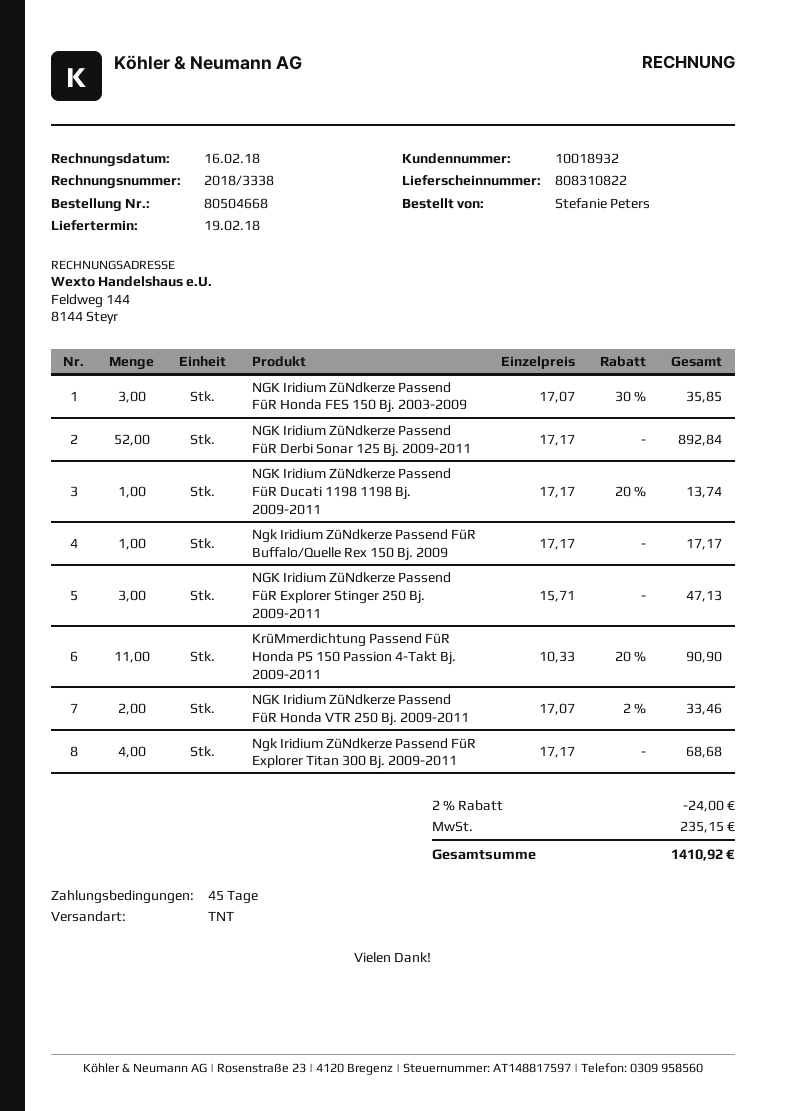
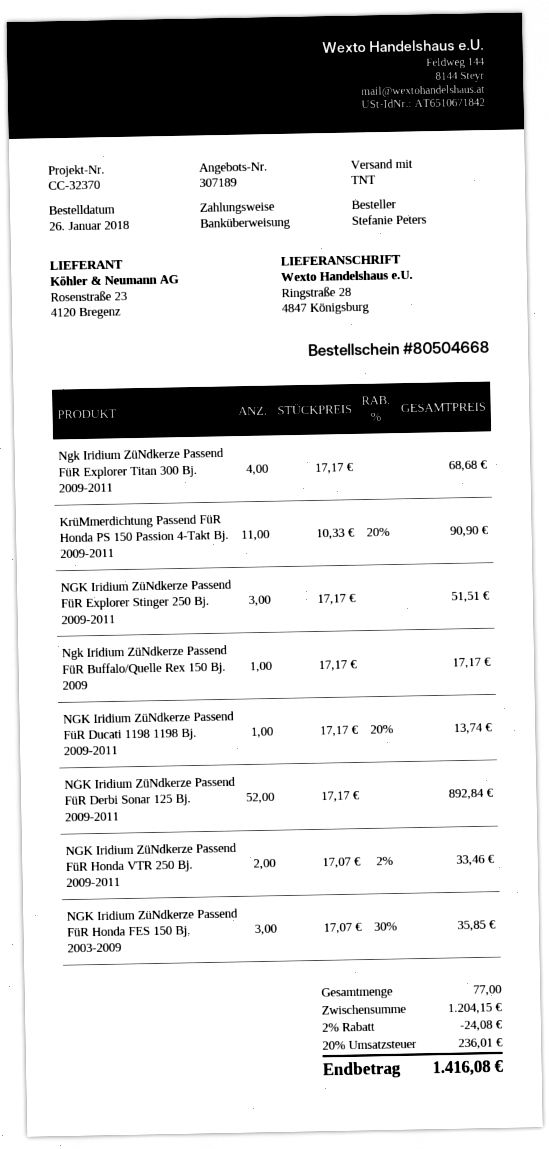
NGK Iridium ZüNdkerze Passend FüR Explorer Stinger 250 Bj. 2009-2011: 3 x 15.71 = 47.13 -> 3 x 17.17 = 51.51
discount: 2% = 24.00 -> 2% = 24.08
tax: 235.15 -> 236.01
total: 1410.92 -> 1416.08

